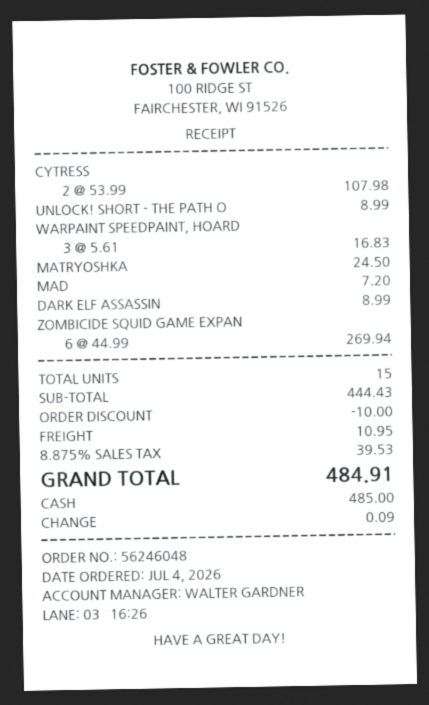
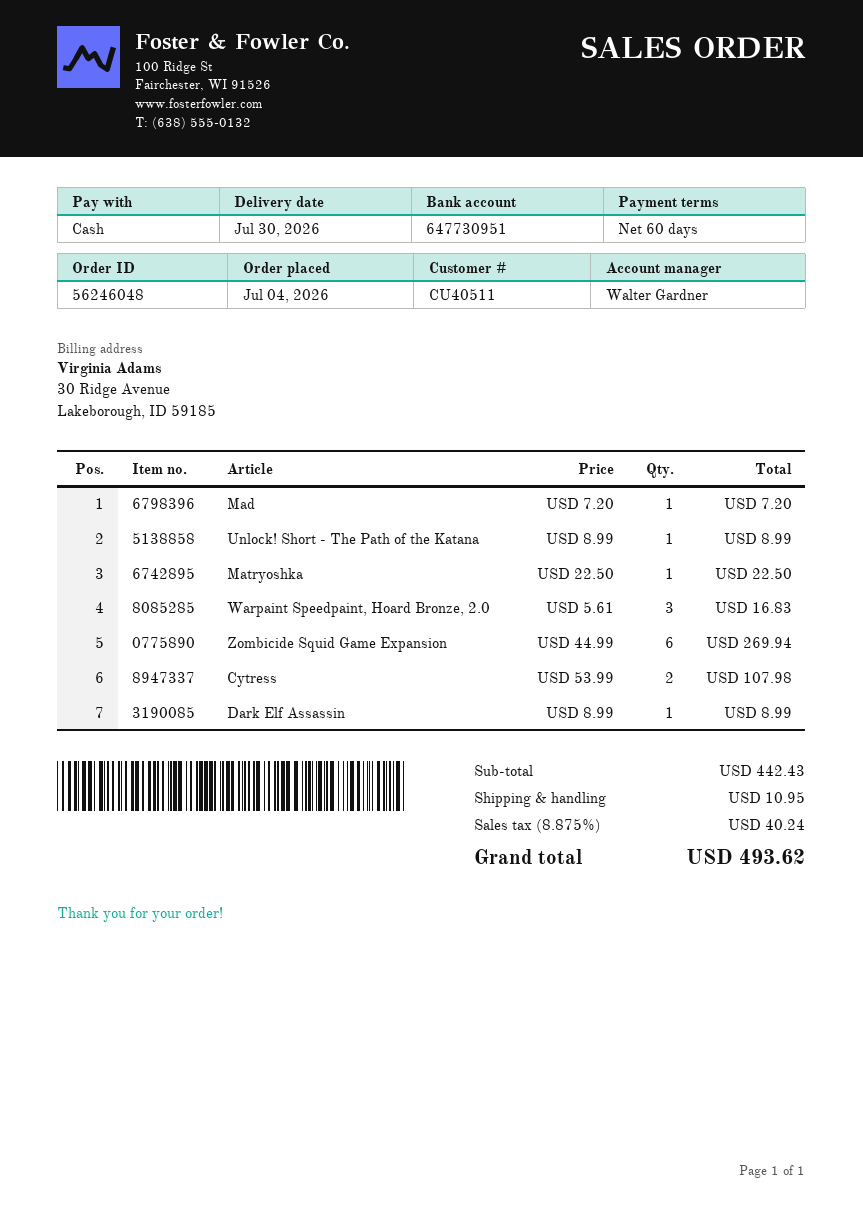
MATRYOSHKA: 1 x 24.50 = 24.50 -> 1 x 22.50 = 22.50
subtotal: 444.43 -> 442.43
discount: 10.00 -> none
tax: 8.875% = 39.53 -> 8.875% = 40.24
total: 484.91 -> 493.62

